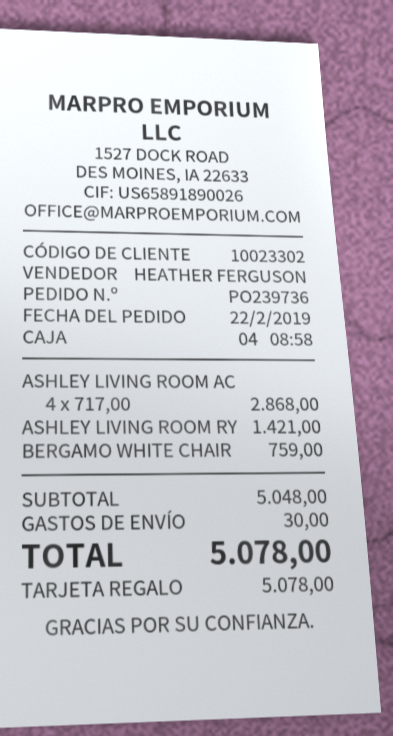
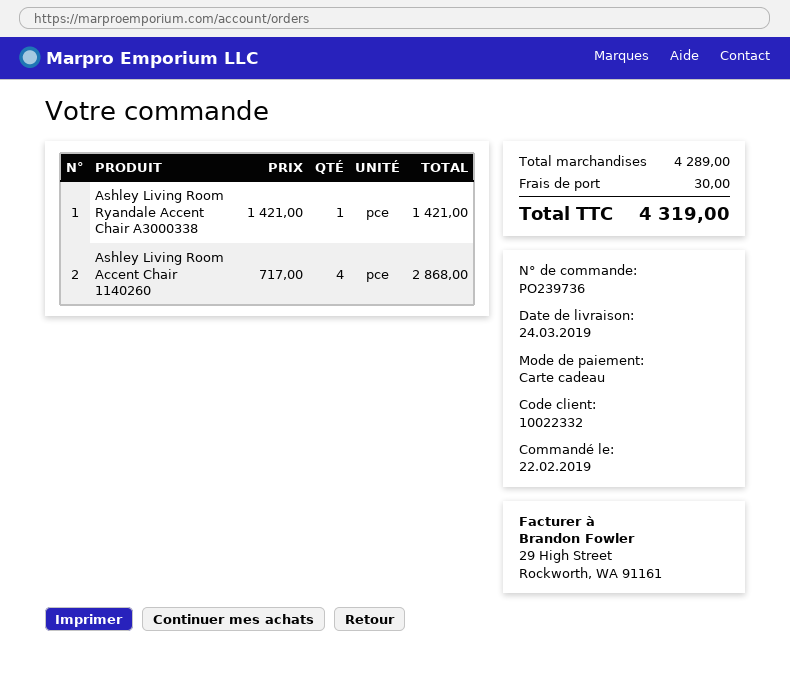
customer number: 10023302 -> 10022332
BERGAMO WHITE CHAIR: 1 x 759.00 = 759.00 -> none
subtotal: 5048.00 -> 4289.00
total: 5078.00 -> 4319.00

